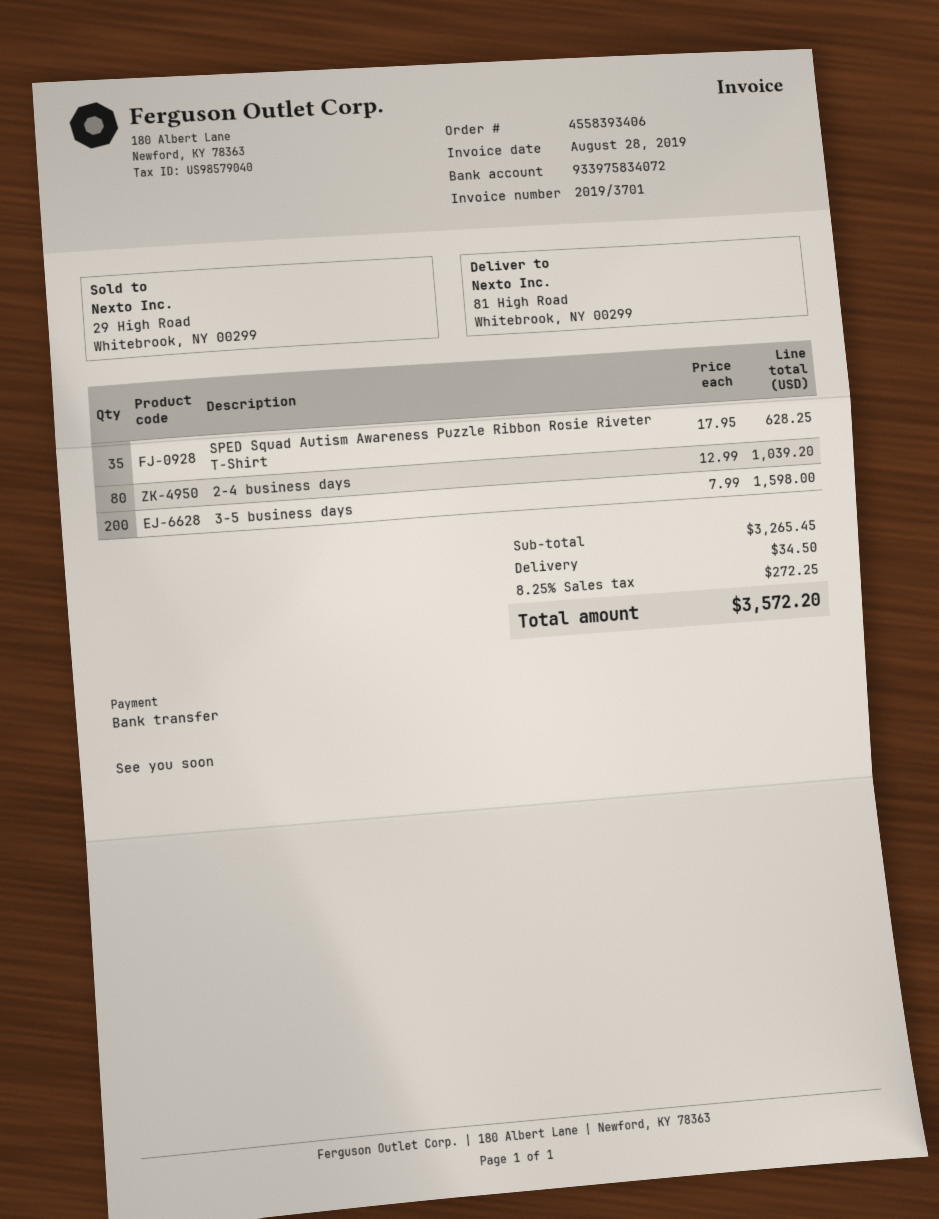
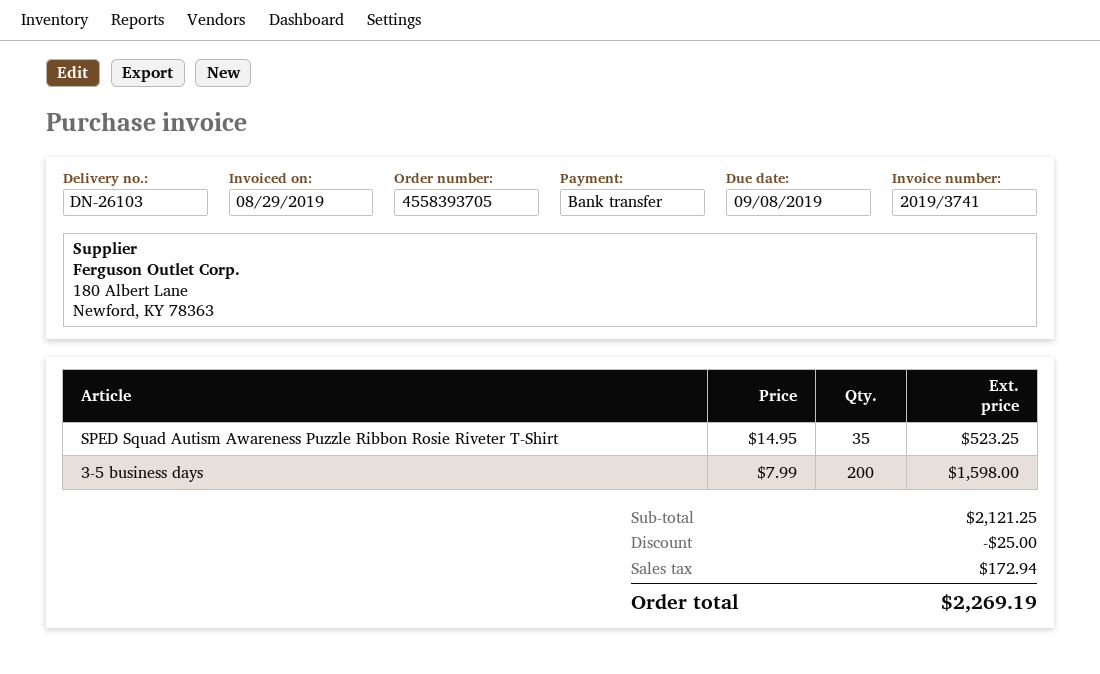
order number: 4558393406 -> 4558393705
invoice number: 2019/3701 -> 2019/3741
invoice date: 2019-08-28 -> 2019-08-29
SPED Squad Autism Awareness Puzzle Ribbon Rosie Riveter T-Shirt: 35 x 17.95 = 628.25 -> 35 x 14.95 = 523.25
2-4 business days: 80 x 12.99 = 1039.20 -> none
subtotal: 3265.45 -> 2121.25
discount: none -> 25.00
shipping: 34.50 -> none
tax: 272.25 -> 172.94
total: 3572.20 -> 2269.19

